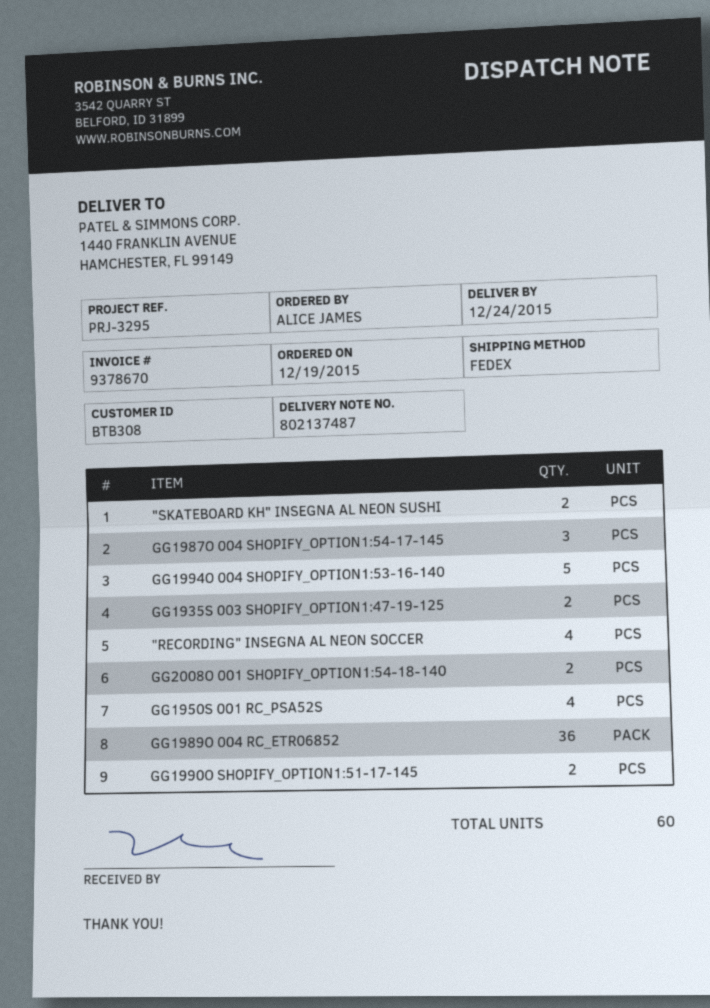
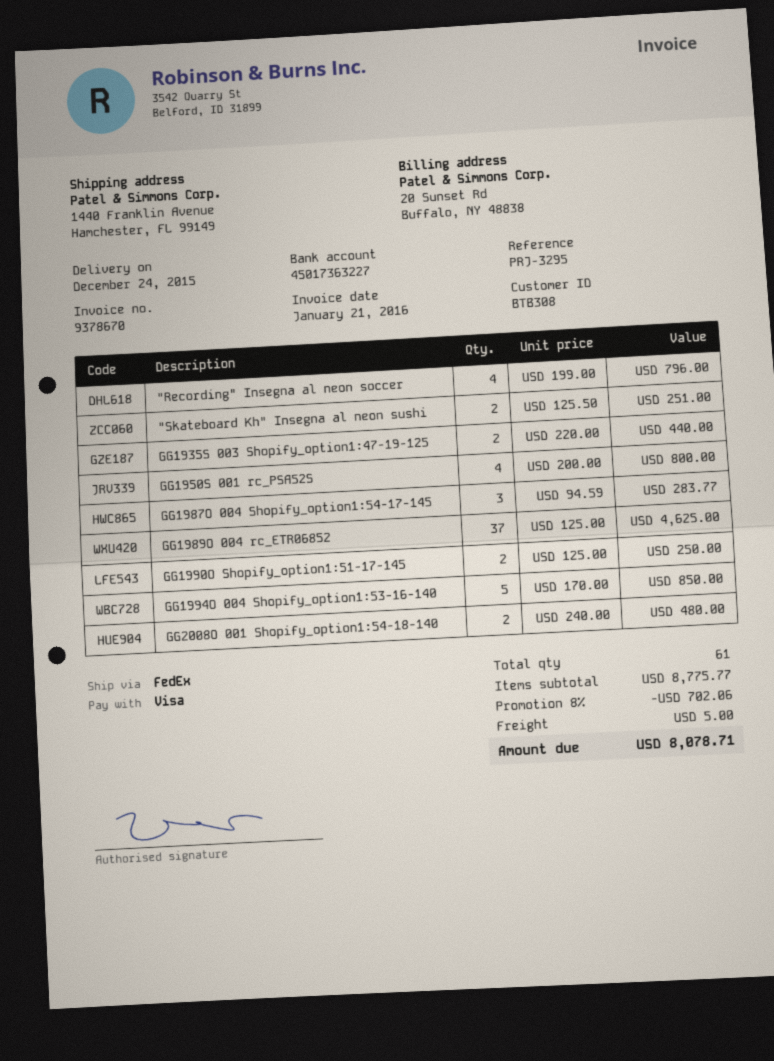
GG1989O 004 RC_ETR06852: 36 -> 37
total quantity: 60 -> 61

